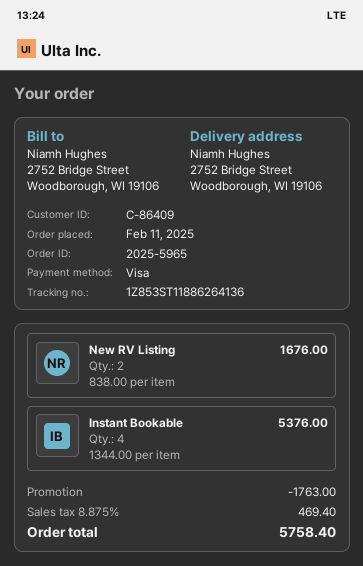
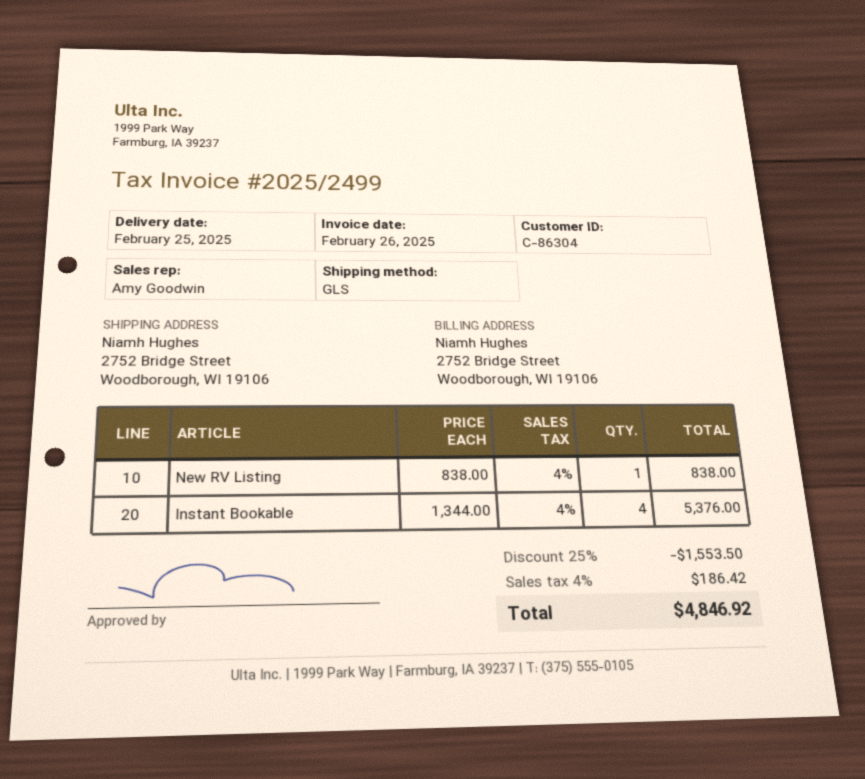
customer number: C-86409 -> C-86304
New RV Listing: 2 x 838.00 = 1676.00 -> 1 x 838.00 = 838.00
discount: 1763.00 -> 1553.50
tax: 8.875% = 469.40 -> 4% = 186.42
total: 5758.40 -> 4846.92

